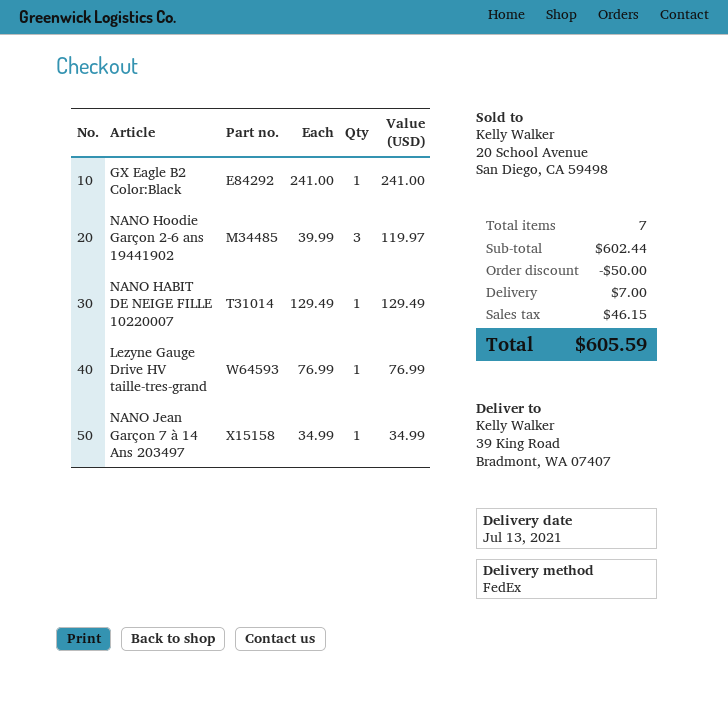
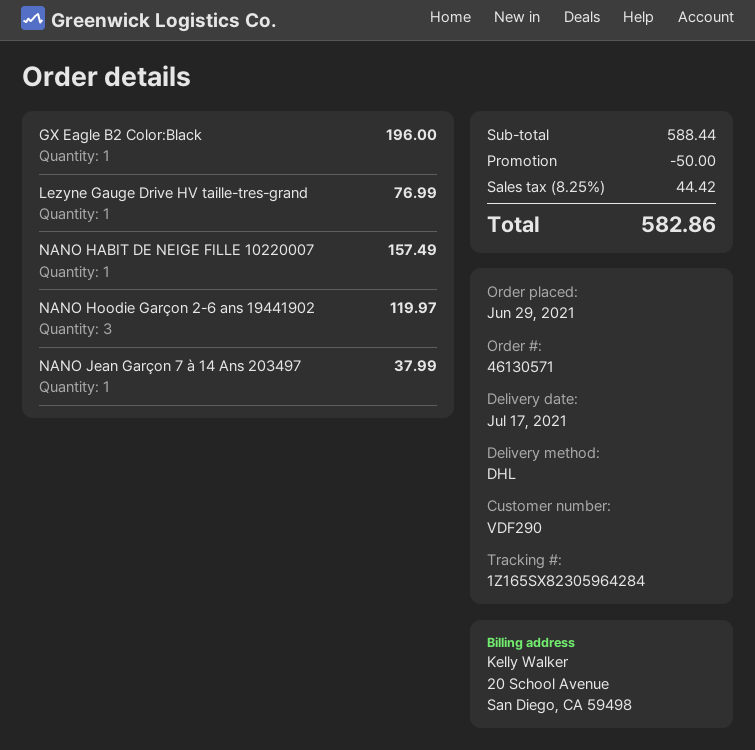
delivery date: 2021-07-13 -> 2021-07-17
shipping method: FedEx -> DHL
GX Eagle B2 Color:Black: 1 for 241.00 -> 1 for 196.00
NANO HABIT DE NEIGE FILLE 10220007: 1 for 129.49 -> 1 for 157.49
NANO Jean Garçon 7 à 14 Ans 203497: 1 for 34.99 -> 1 for 37.99
subtotal: 602.44 -> 588.44
shipping: 7.00 -> none
tax: 46.15 -> 44.42
total: 605.59 -> 582.86

